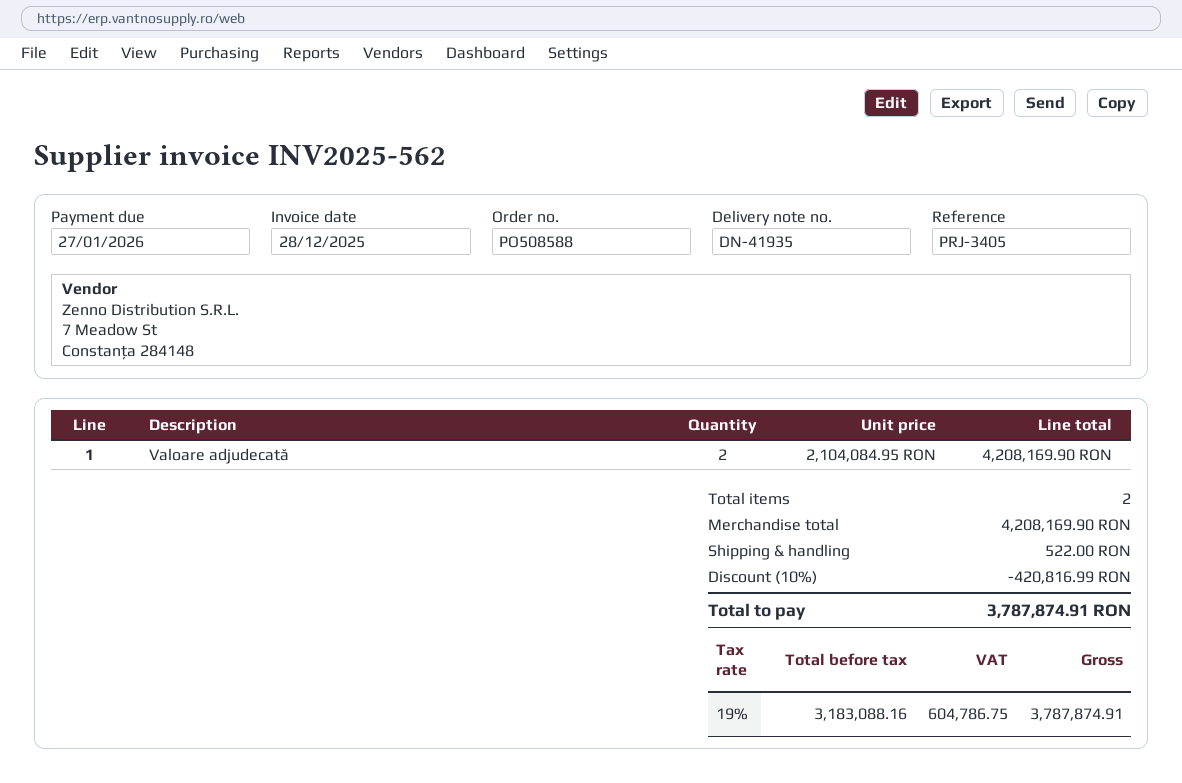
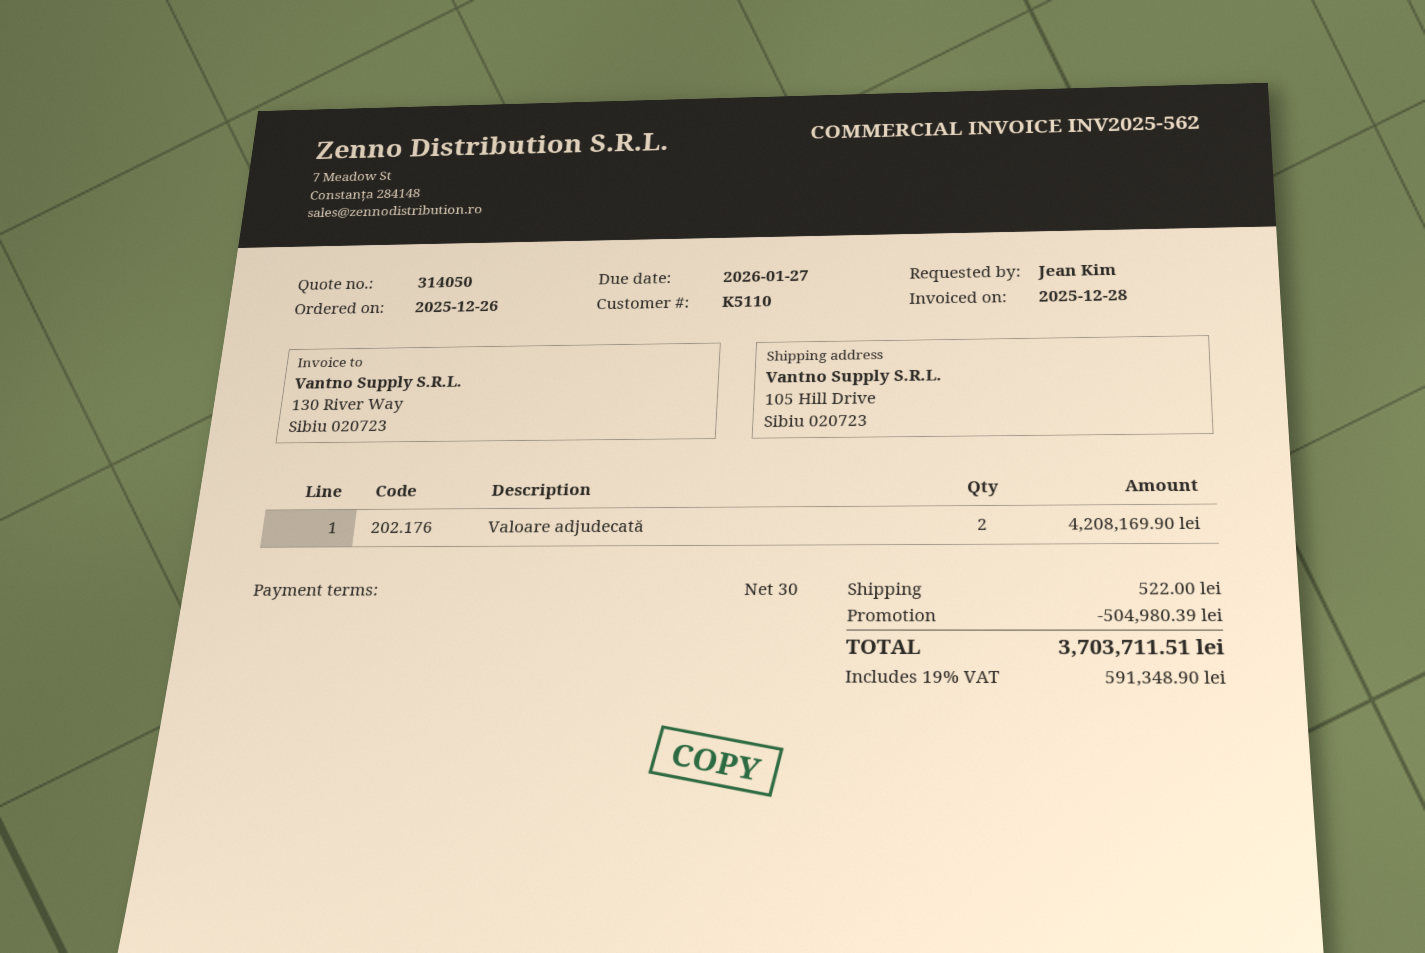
discount: 420816.99 -> 504980.39
tax: 19% = 604786.75 -> 19% = 591348.90
total: 3787874.91 -> 3703711.51

